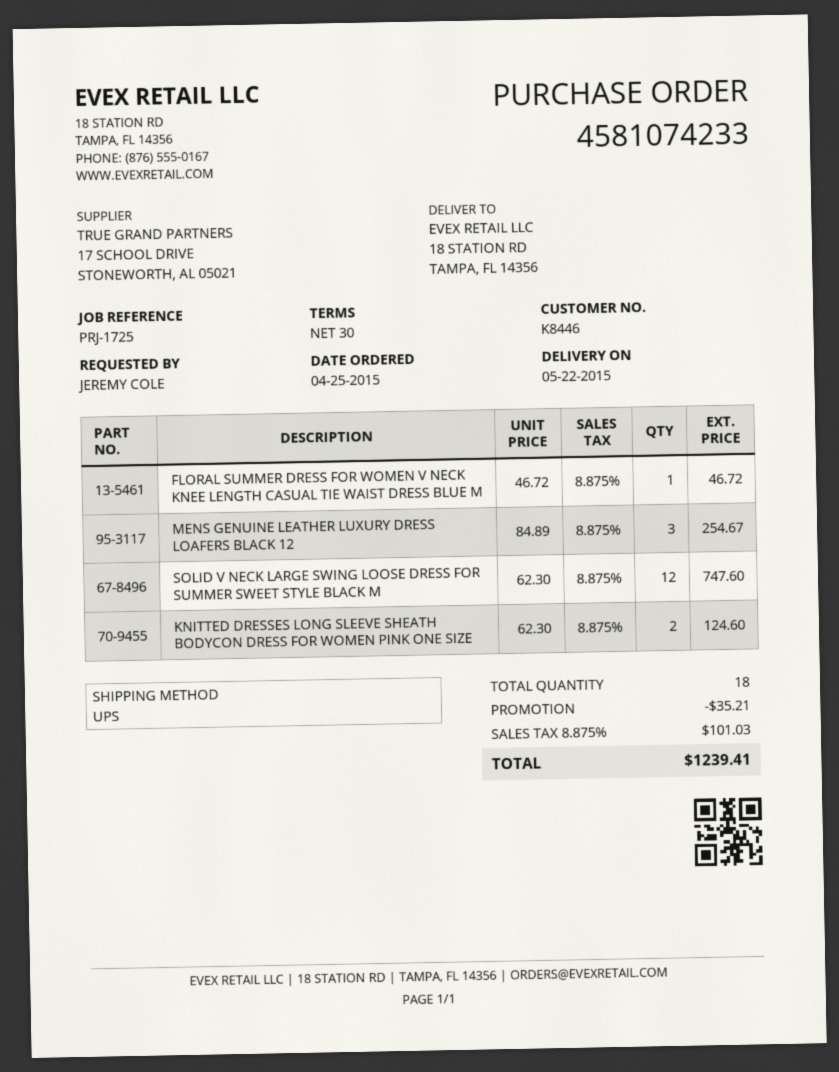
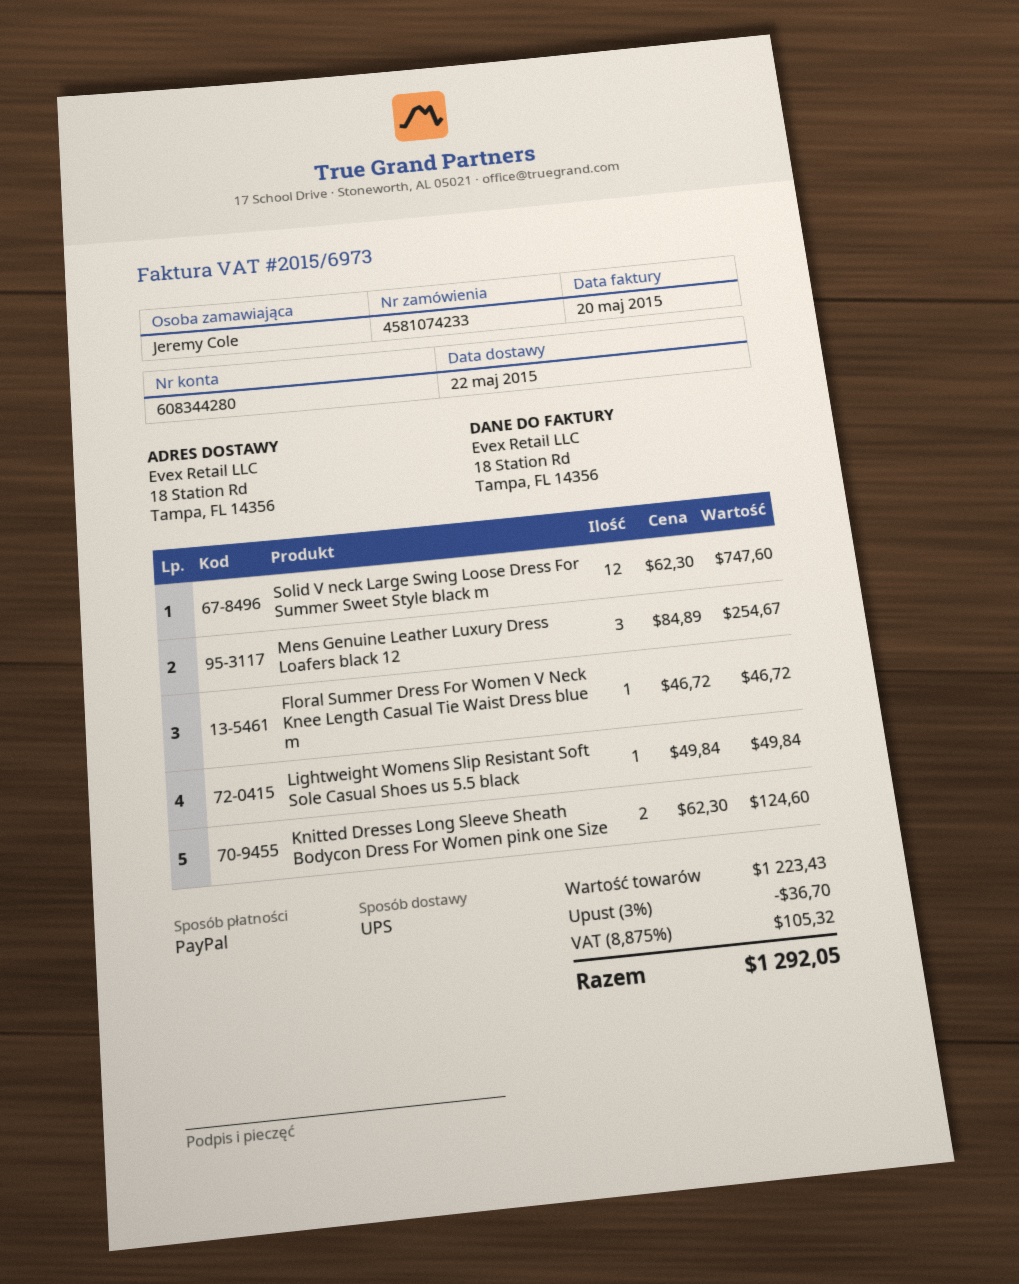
Lightweight Womens Slip Resistant Soft Sole Casual Shoes us 5.5 black: none -> 1 x 49.84 = 49.84
discount: 35.21 -> 36.70
tax: 8.875% = 101.03 -> 8.875% = 105.32
total: 1239.41 -> 1292.05

